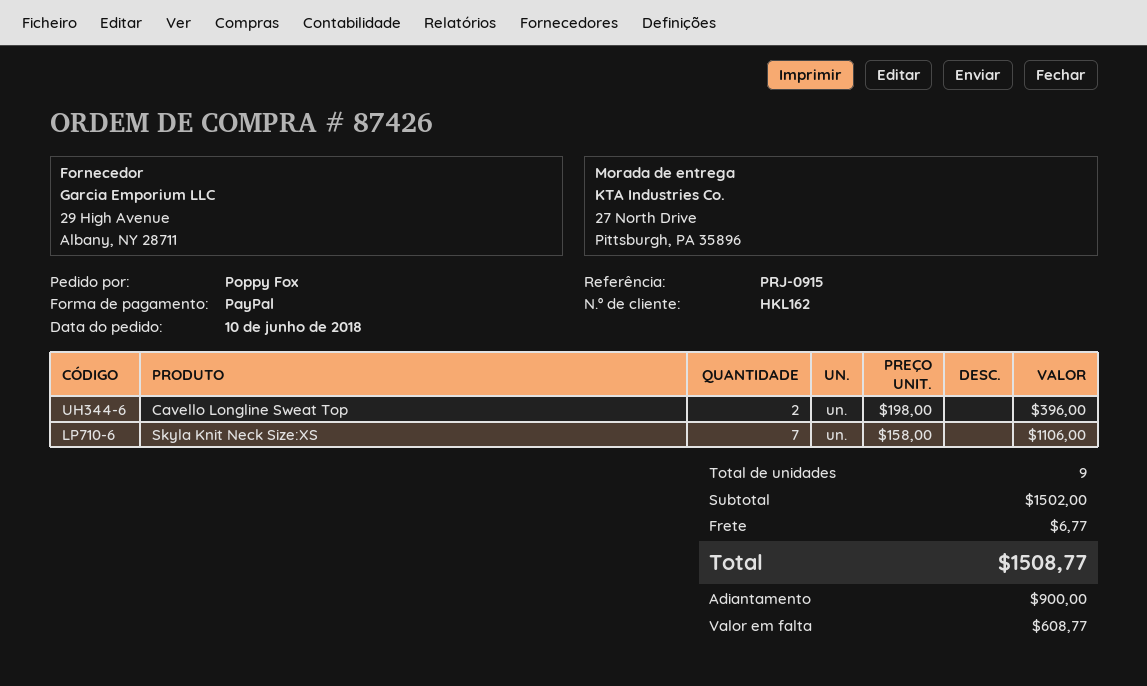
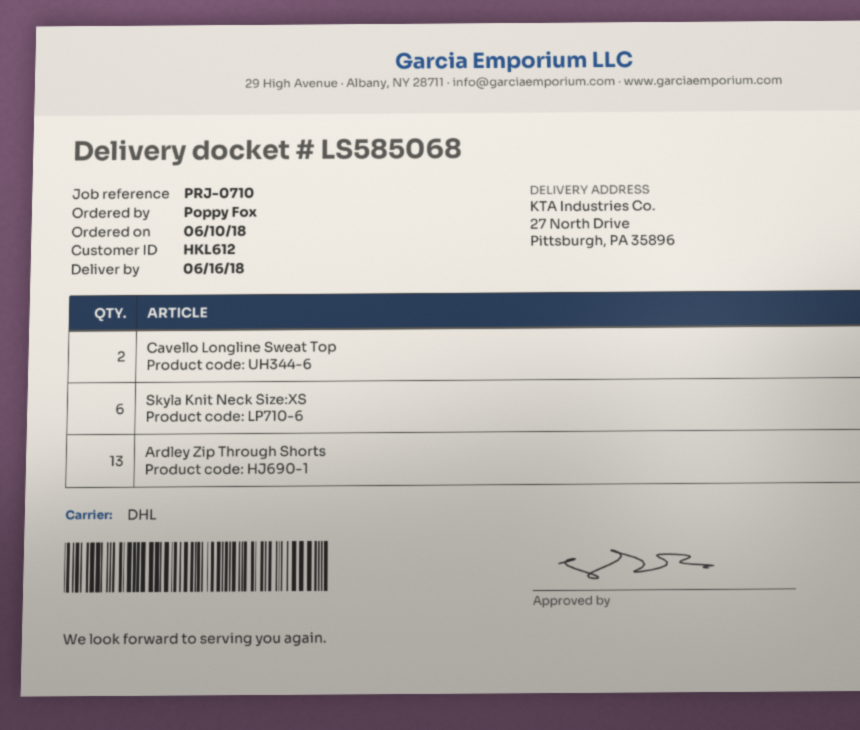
customer number: HKL162 -> HKL612
reference: PRJ-0915 -> PRJ-0710
Skyla Knit Neck Size:XS: 7 -> 6
Ardley Zip Through Shorts: none -> 13

